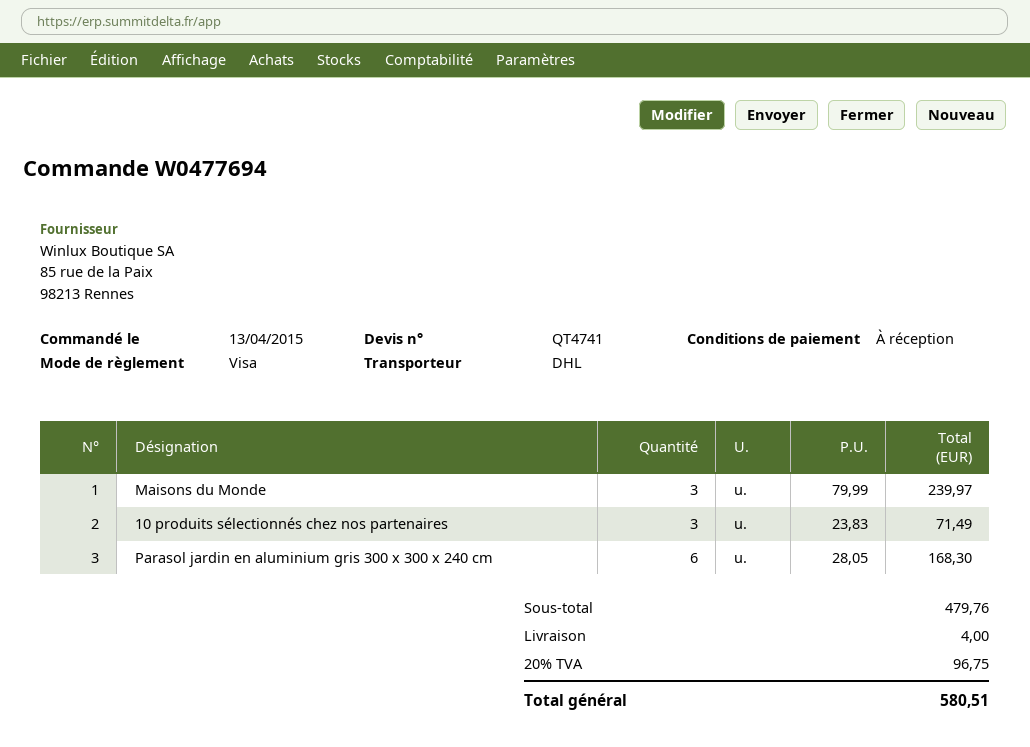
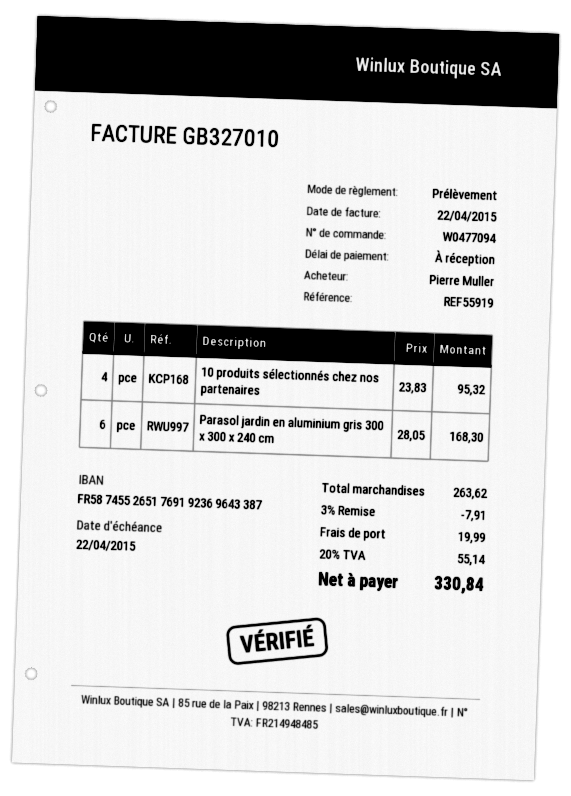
order number: W0477694 -> W0477094
payment method: Visa -> direct debit
Maisons du Monde: 3 x 79.99 = 239.97 -> none
10 produits sélectionnés chez nos partenaires: 3 x 23.83 = 71.49 -> 4 x 23.83 = 95.32
subtotal: 479.76 -> 263.62
discount: none -> 3% = 7.91
shipping: 4.00 -> 19.99
tax: 20% = 96.75 -> 20% = 55.14
total: 580.51 -> 330.84

